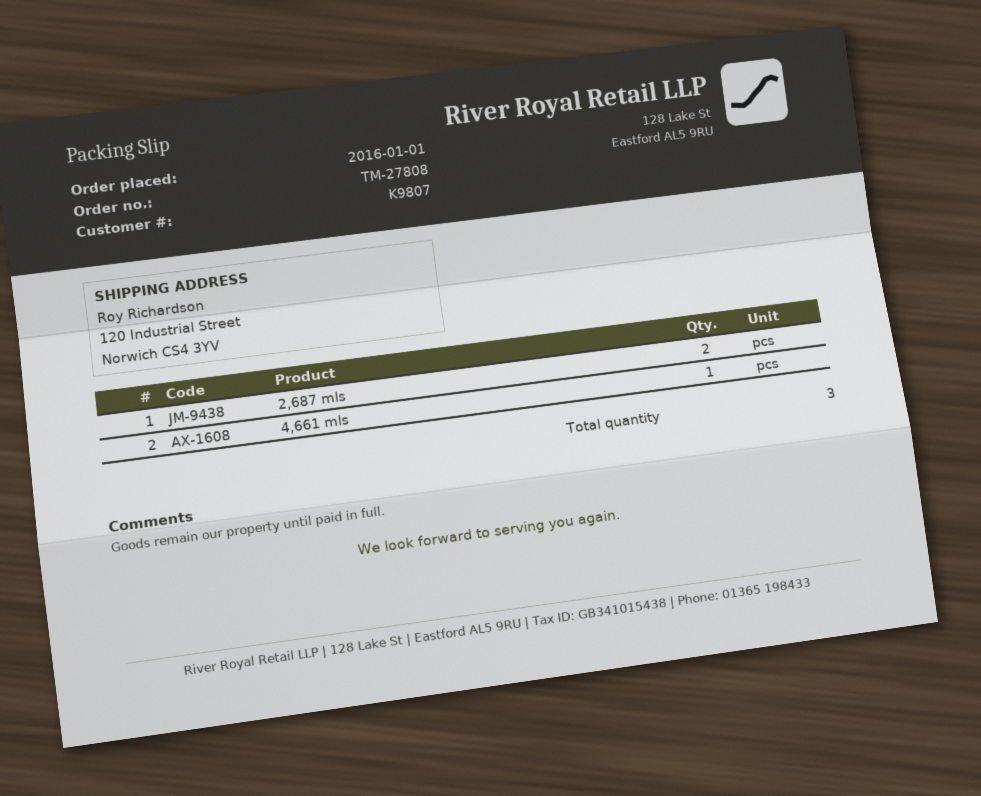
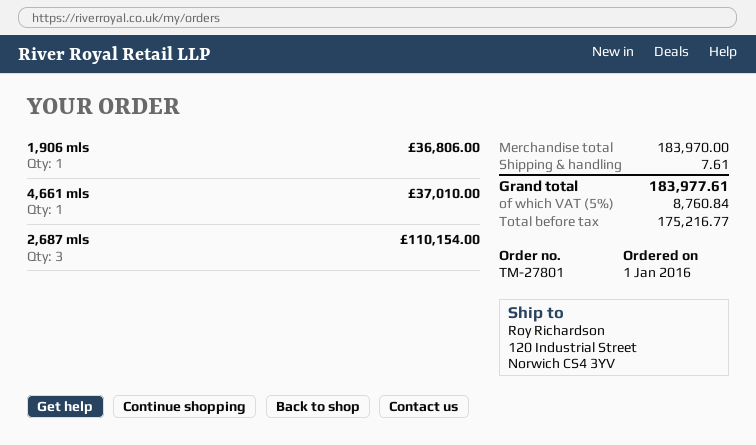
order number: TM-27808 -> TM-27801
2,687 mls: 2 -> 3
1,906 mls: none -> 1

